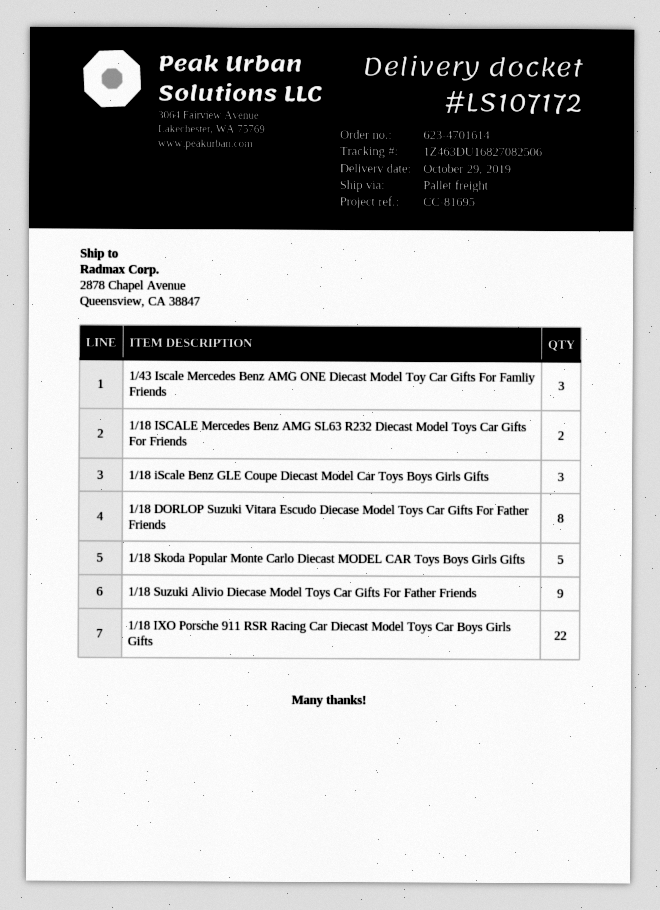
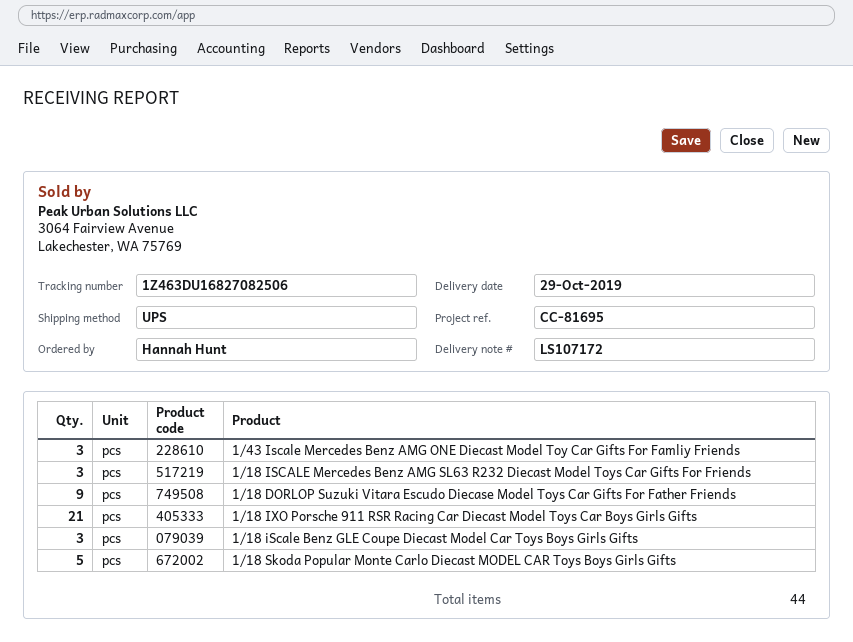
shipping method: pallet freight -> UPS
1/18 ISCALE Mercedes Benz AMG SL63 R232 Diecast Model Toys Car Gifts For Friends: 2 -> 3
1/18 DORLOP Suzuki Vitara Escudo Diecase Model Toys Car Gifts For Father Friends: 8 -> 9
1/18 Suzuki Alivio Diecase Model Toys Car Gifts For Father Friends: 9 -> none
1/18 IXO Porsche 911 RSR Racing Car Diecast Model Toys Car Boys Girls Gifts: 22 -> 21

